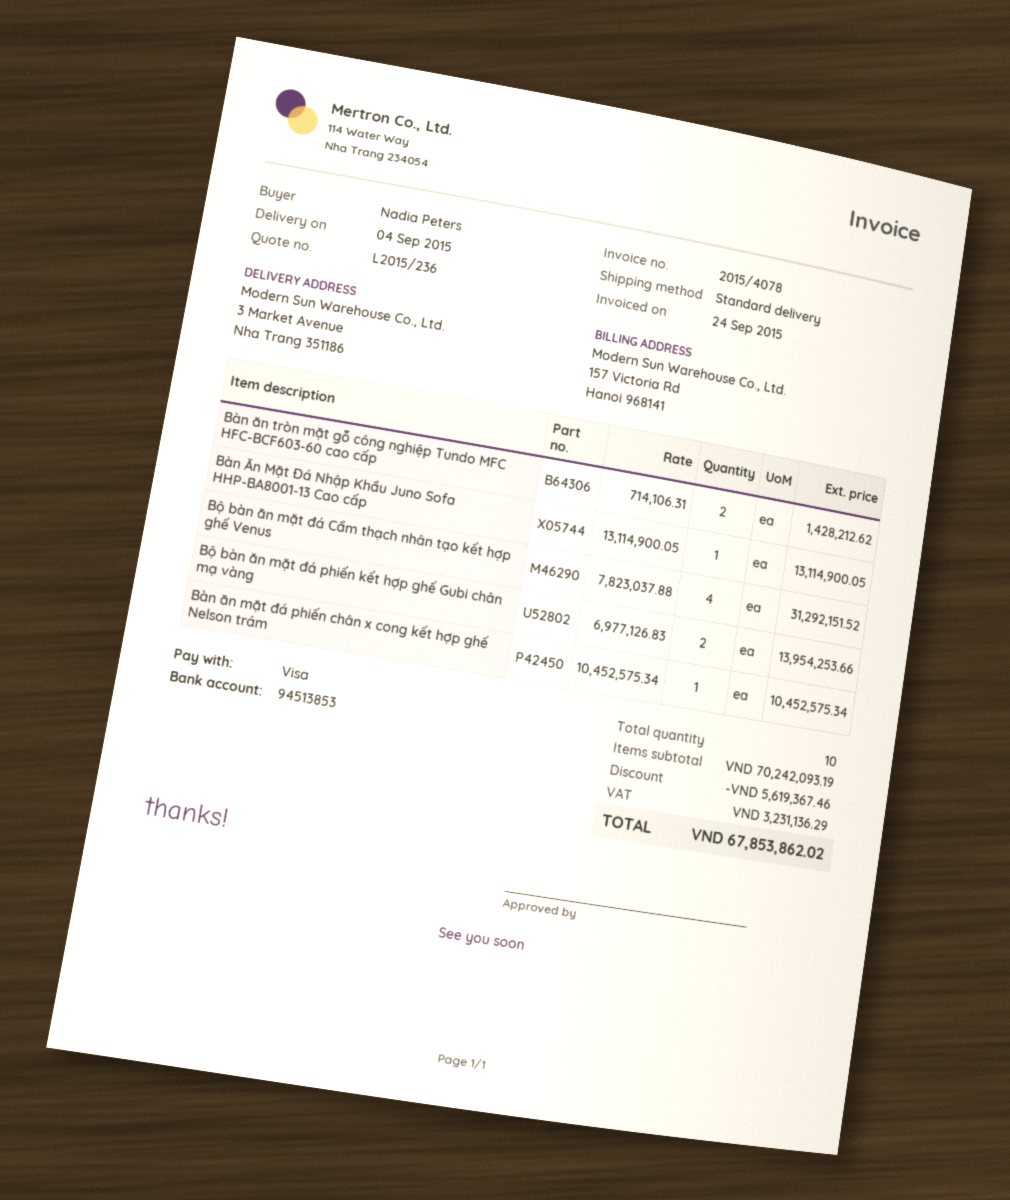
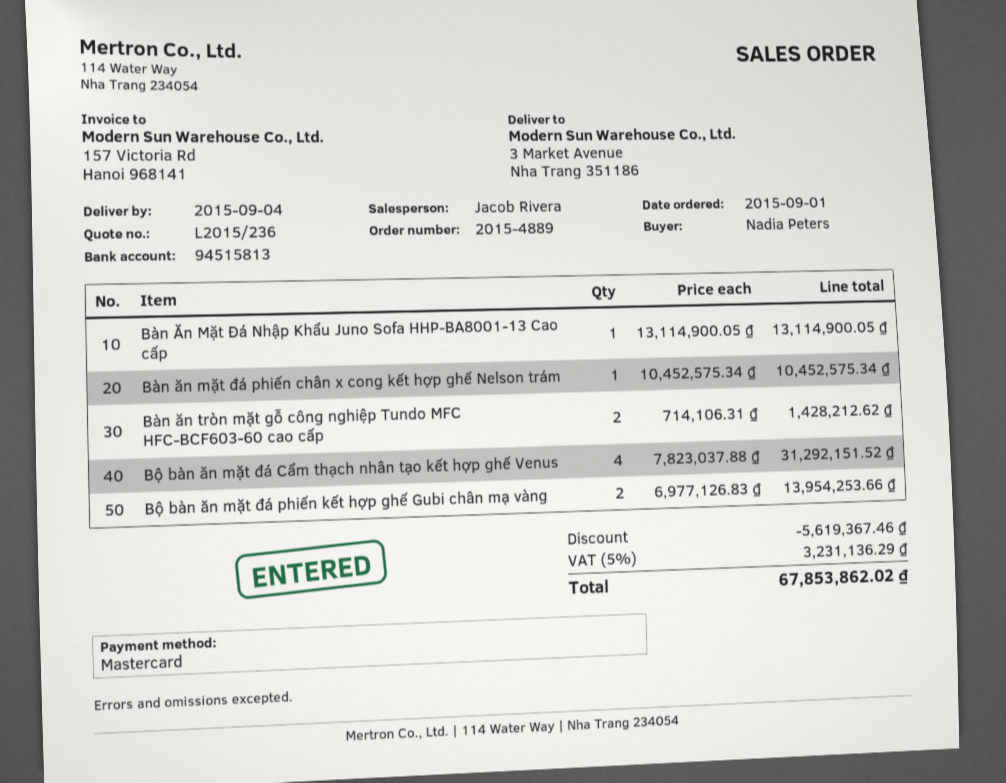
payment method: Visa -> Mastercard
bank account: 94513853 -> 94515813

